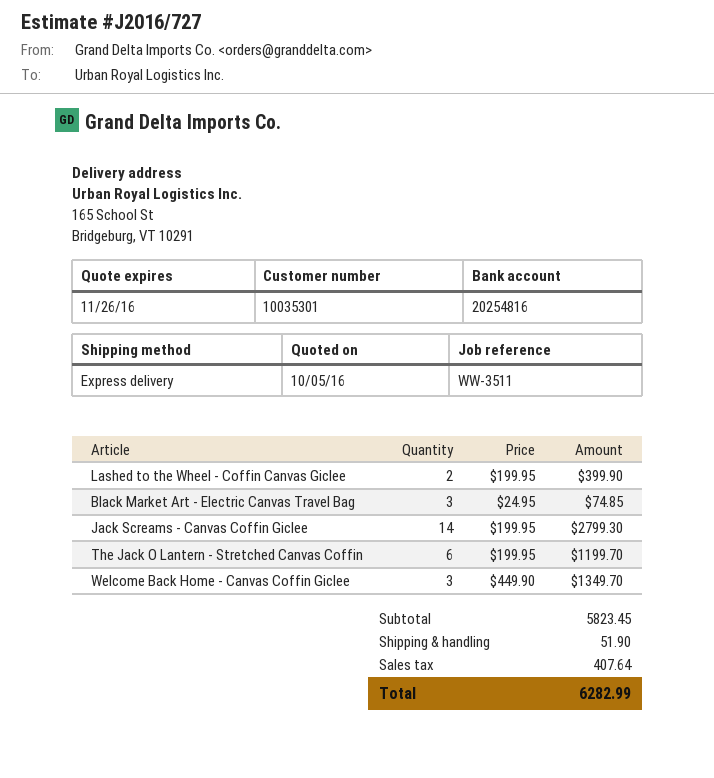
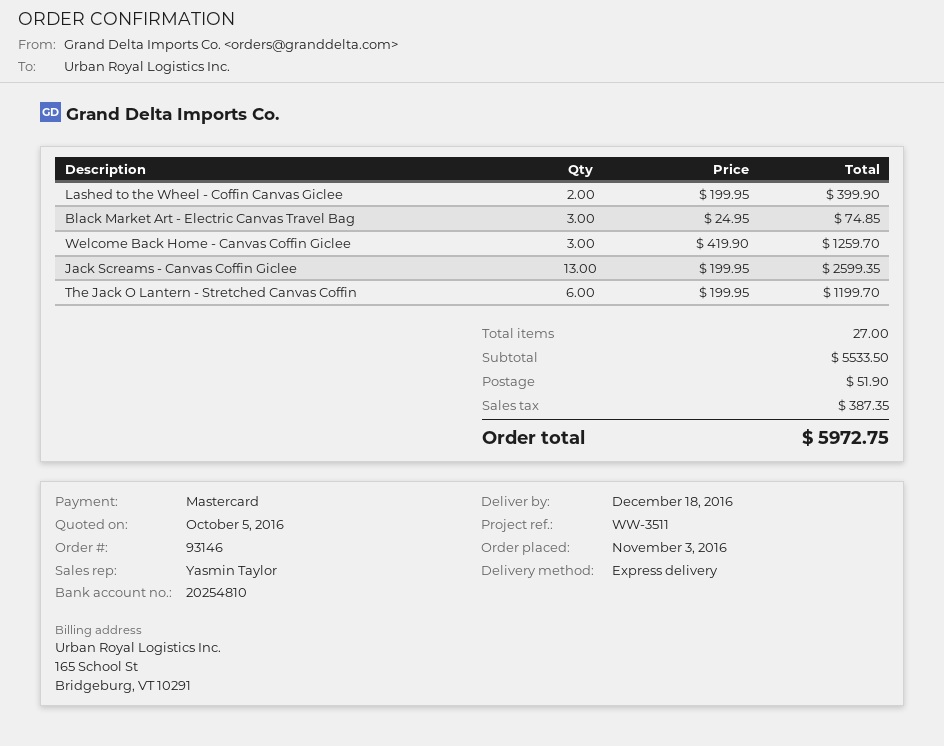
bank account: 20254816 -> 20254810
Jack Screams - Canvas Coffin Giclee: 14 x 199.95 = 2799.30 -> 13 x 199.95 = 2599.35
Welcome Back Home - Canvas Coffin Giclee: 3 x 449.90 = 1349.70 -> 3 x 419.90 = 1259.70
subtotal: 5823.45 -> 5533.50
tax: 407.64 -> 387.35
total: 6282.99 -> 5972.75

